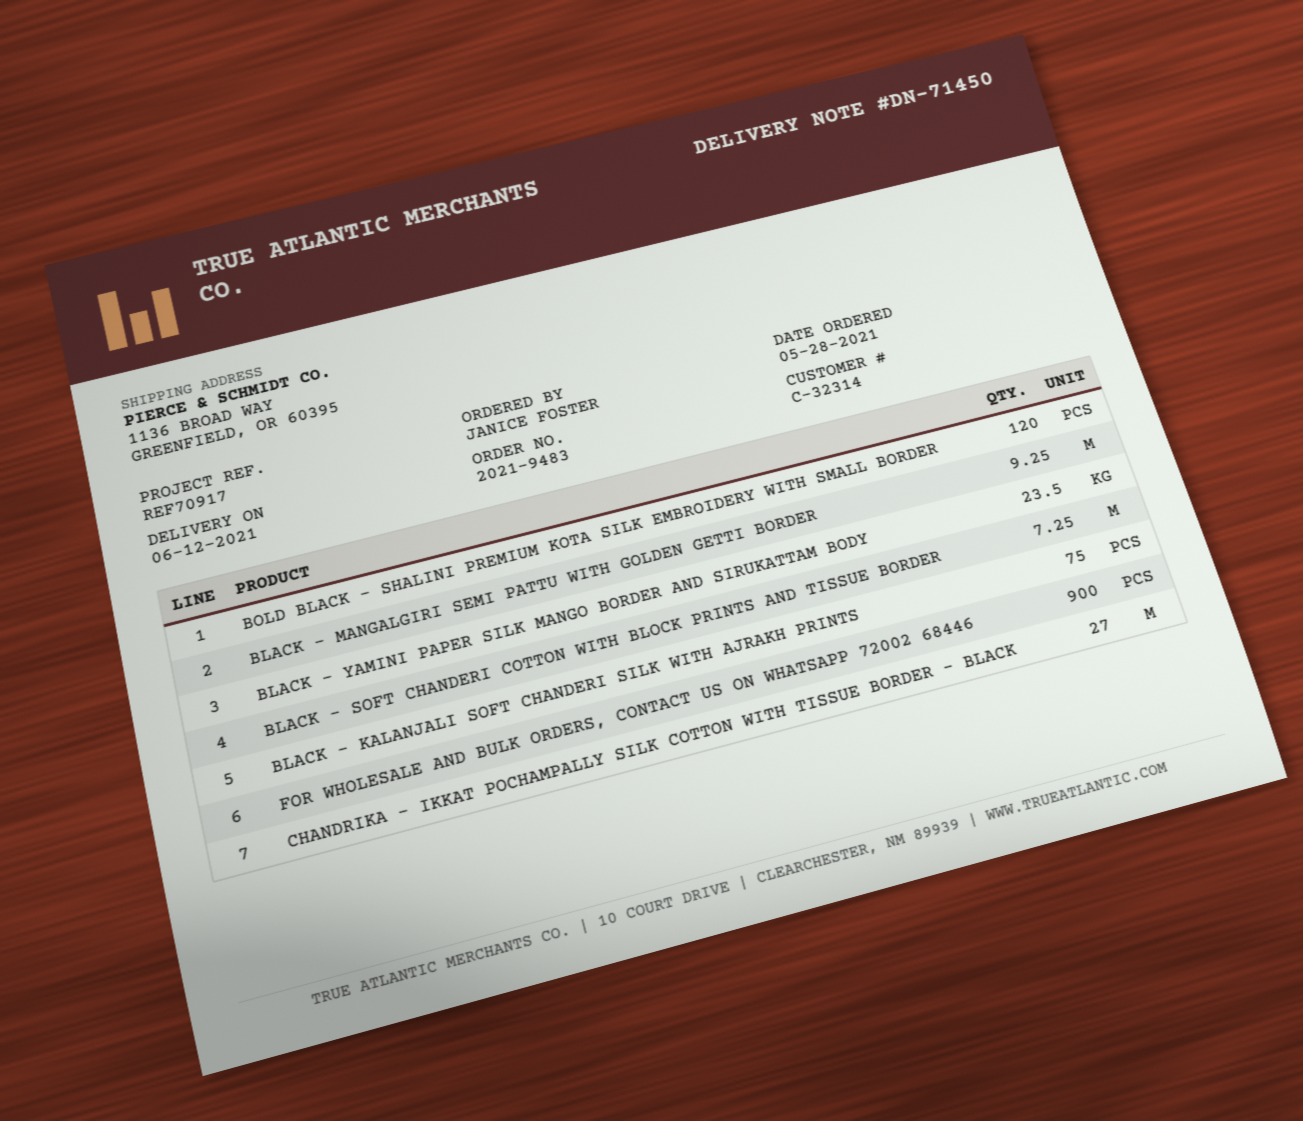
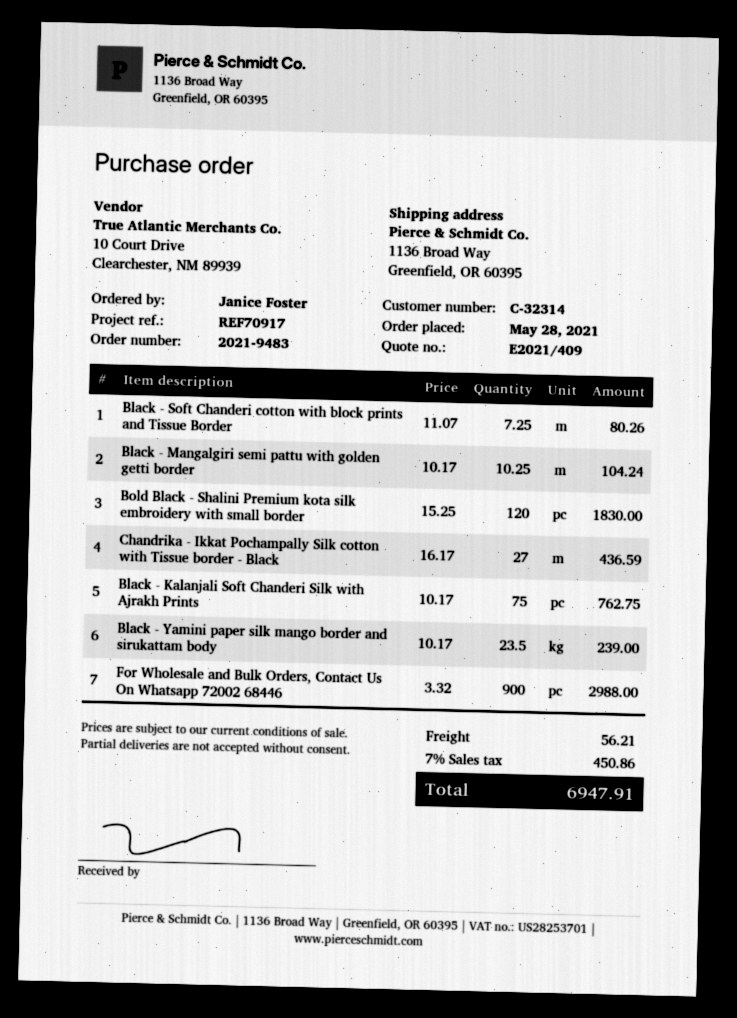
BLACK - MANGALGIRI SEMI PATTU WITH GOLDEN GETTI BORDER: 9.25 -> 10.25

